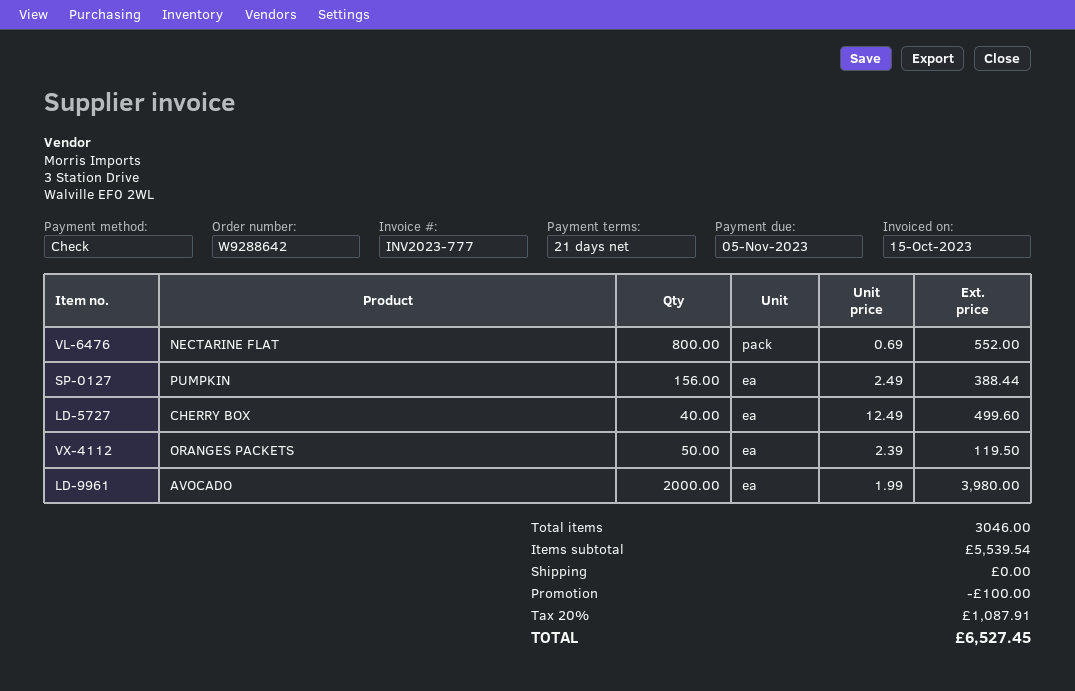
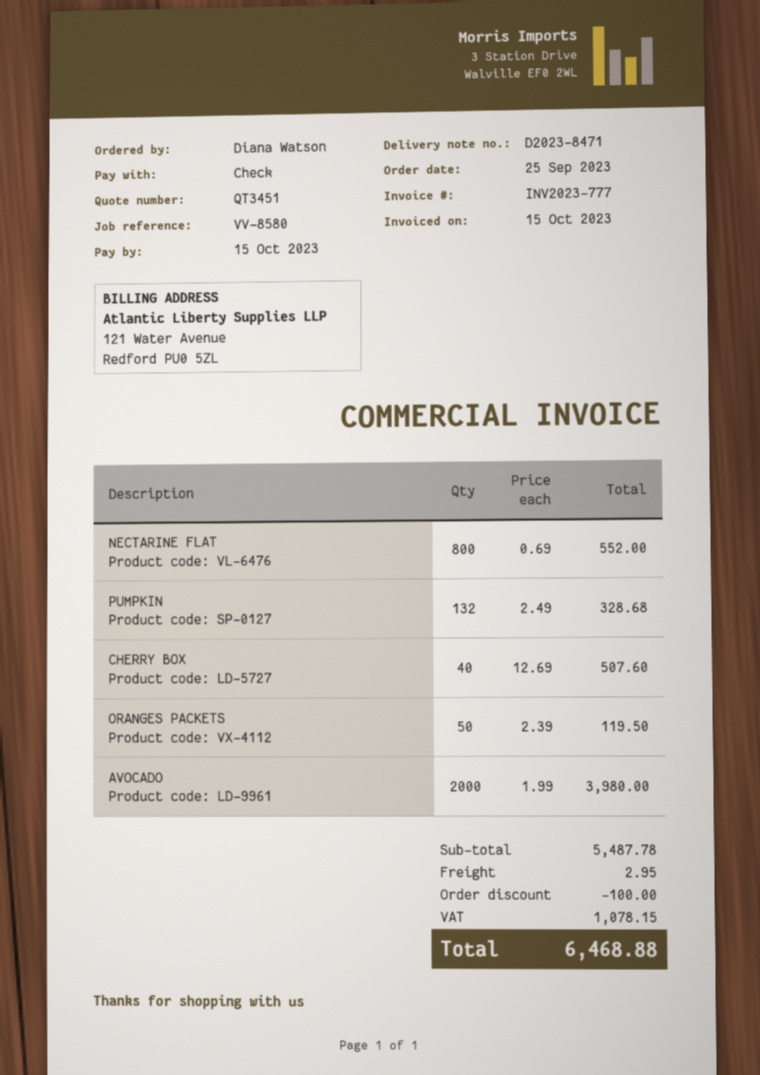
due date: 2023-11-05 -> 2023-10-15
PUMPKIN: 156 x 2.49 = 388.44 -> 132 x 2.49 = 328.68
CHERRY BOX: 40 x 12.49 = 499.60 -> 40 x 12.69 = 507.60
subtotal: 5539.54 -> 5487.78
shipping: 0.00 -> 2.95
tax: 1087.91 -> 1078.15
total: 6527.45 -> 6468.88

